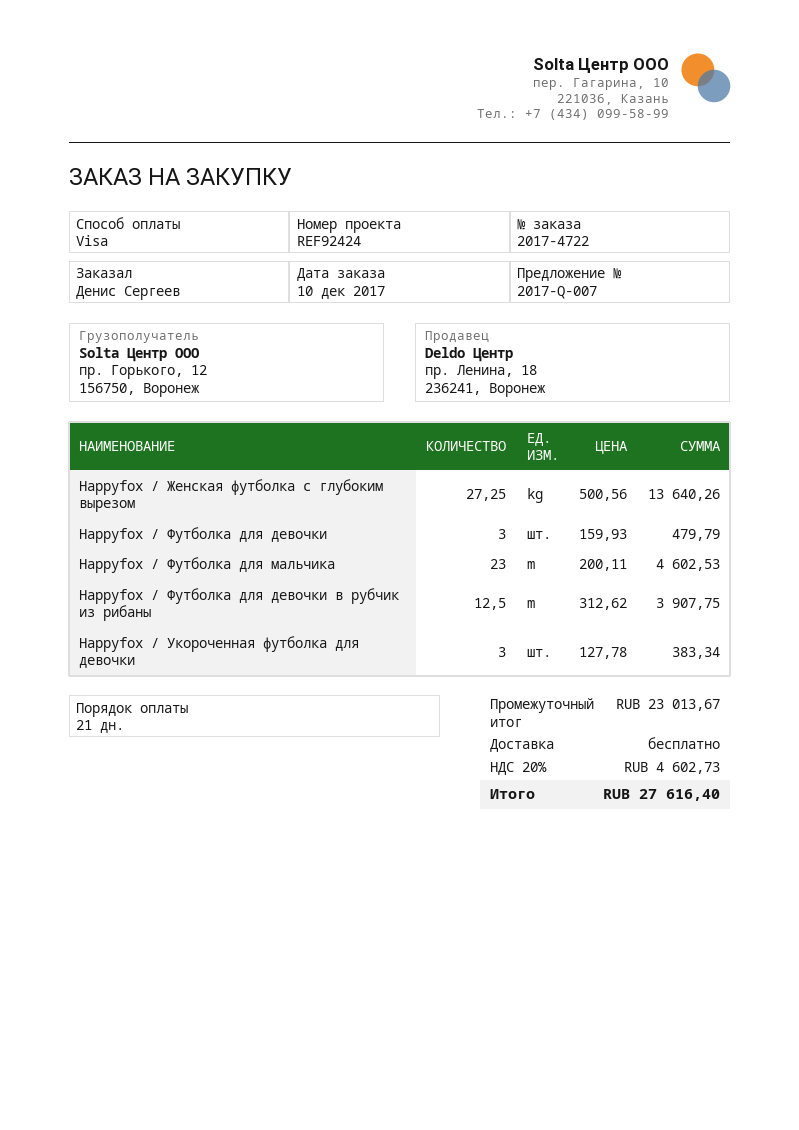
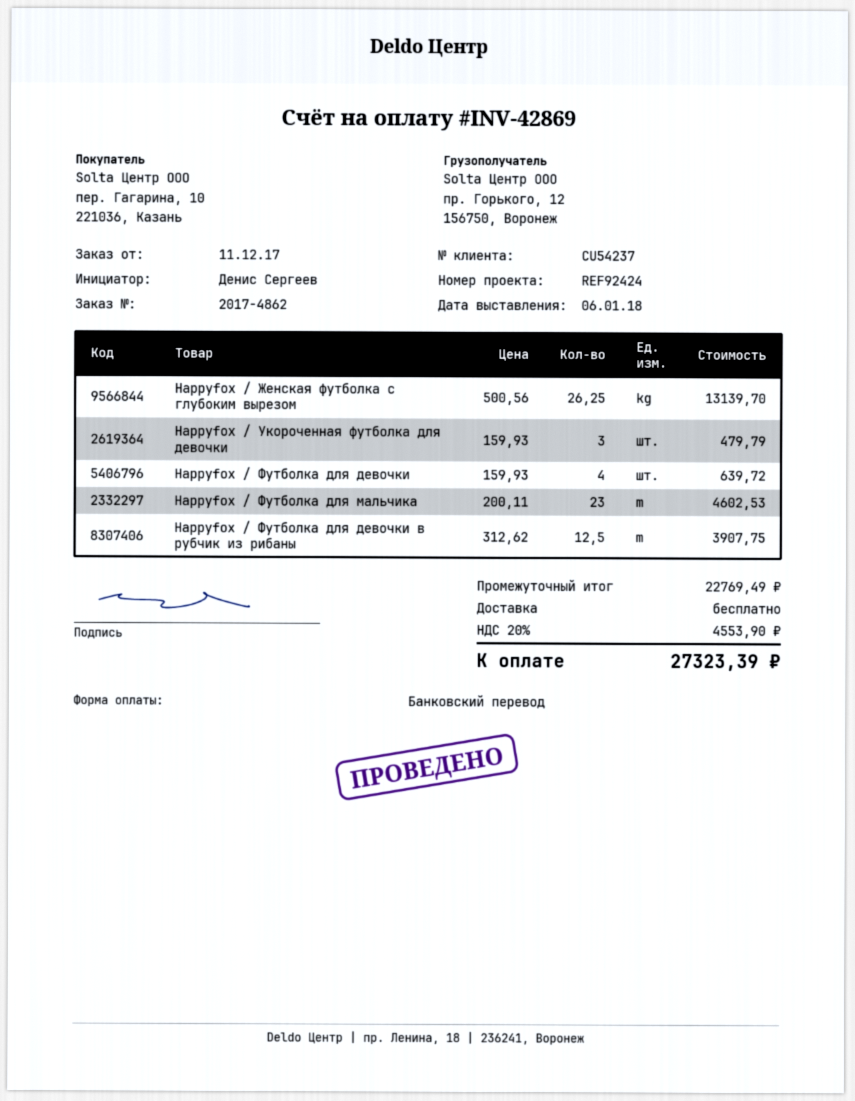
order number: 2017-4722 -> 2017-4862
order date: 2017-12-10 -> 2017-12-11
payment method: Visa -> bank transfer
Happyfox / Женская футболка с глубоким вырезом: 27.25 x 500.56 = 13640.26 -> 26.25 x 500.56 = 13139.70
Happyfox / Футболка для девочки: 3 x 159.93 = 479.79 -> 4 x 159.93 = 639.72
Happyfox / Укороченная футболка для девочки: 3 x 127.78 = 383.34 -> 3 x 159.93 = 479.79
subtotal: 23013.67 -> 22769.49
tax: 20% = 4602.73 -> 20% = 4553.90
total: 27616.40 -> 27323.39

